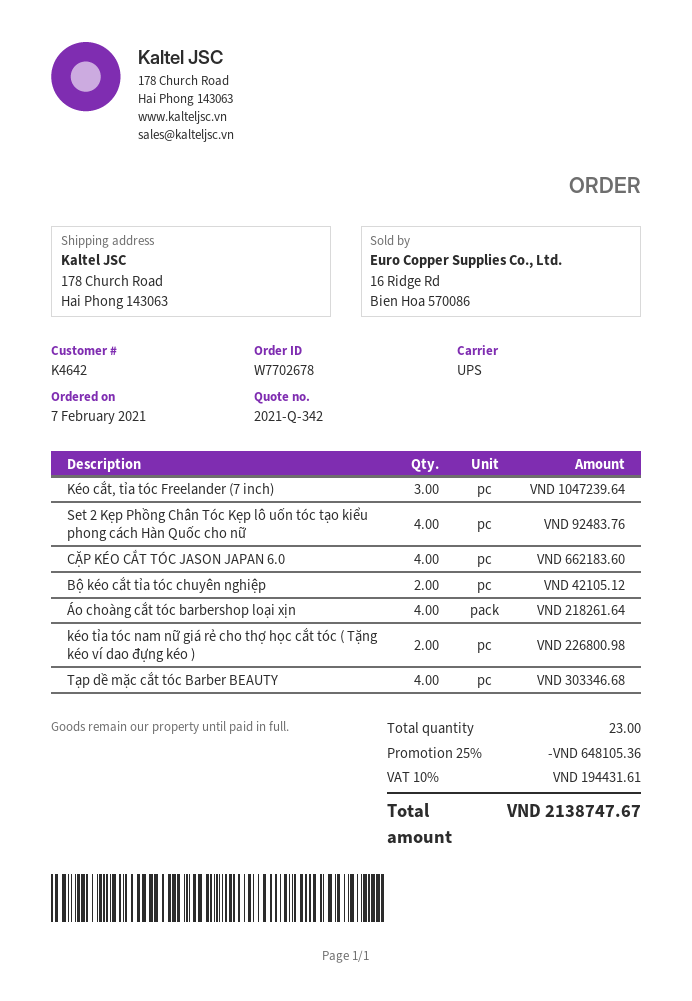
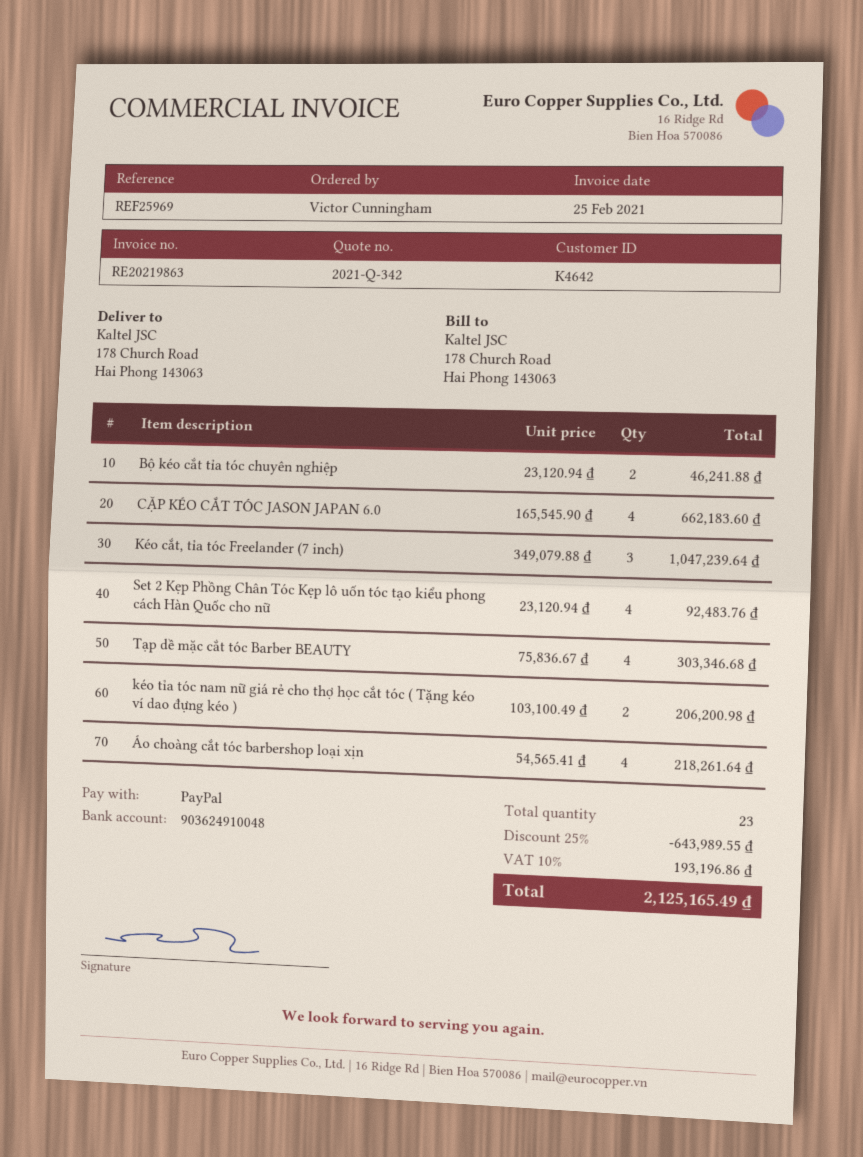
Bộ kéo cắt tỉa tóc chuyên nghiệp: 2 for 42105.12 -> 2 for 46241.88
kéo tỉa tóc nam nữ giá rẻ cho thợ học cắt tóc ( Tặng kéo ví dao đựng kéo ): 2 for 226800.98 -> 2 for 206200.98
discount: 25% = 648105.36 -> 25% = 643989.55
tax: 10% = 194431.61 -> 10% = 193196.86
total: 2138747.67 -> 2125165.49

